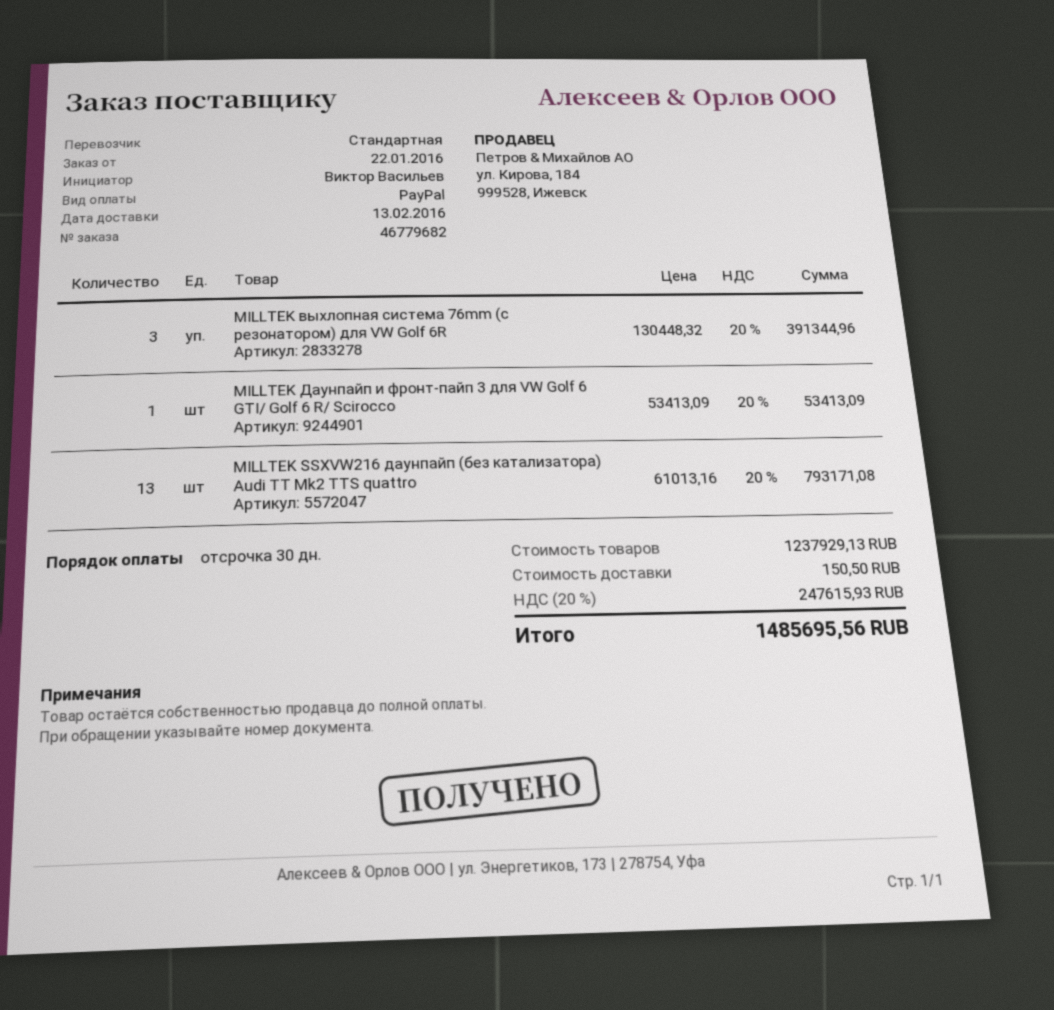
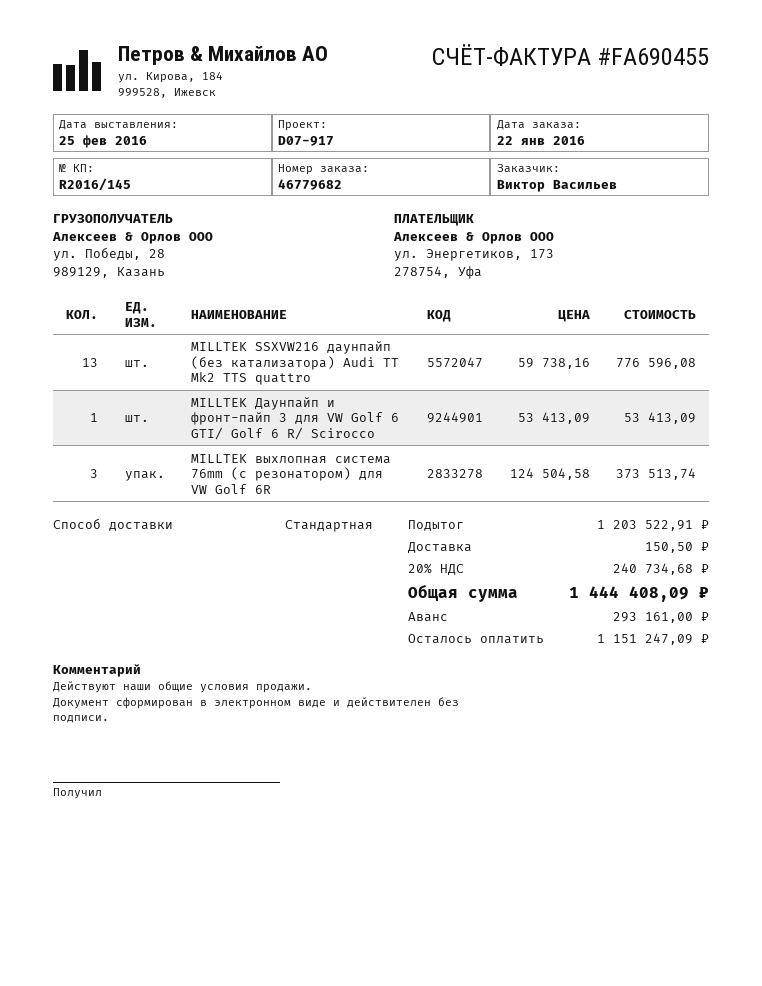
MILLTEK выхлопная система 76mm (с резонатором) для VW Golf 6R: 3 x 130448.32 = 391344.96 -> 3 x 124504.58 = 373513.74
MILLTEK SSXVW216 даунпайп (без катализатора) Audi TT Mk2 TTS quattro: 13 x 61013.16 = 793171.08 -> 13 x 59738.16 = 776596.08
subtotal: 1237929.13 -> 1203522.91
tax: 20% = 247615.93 -> 20% = 240734.68
total: 1485695.56 -> 1444408.09

